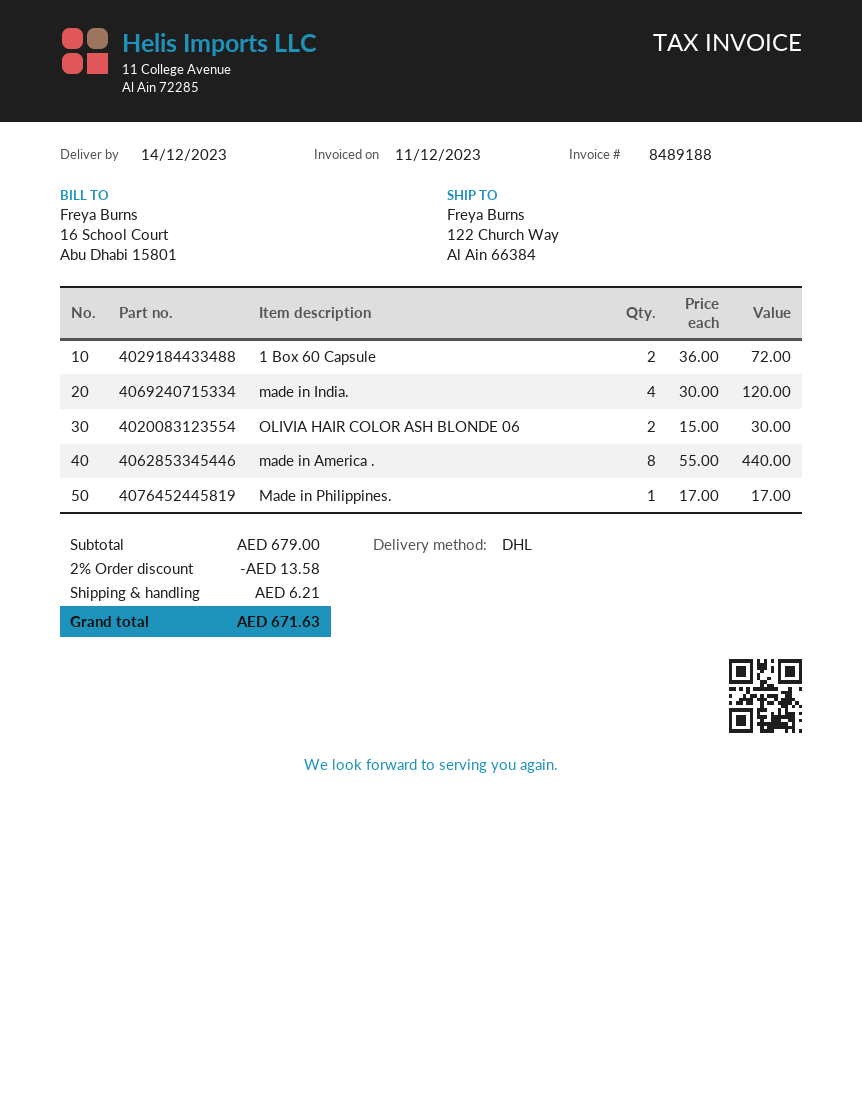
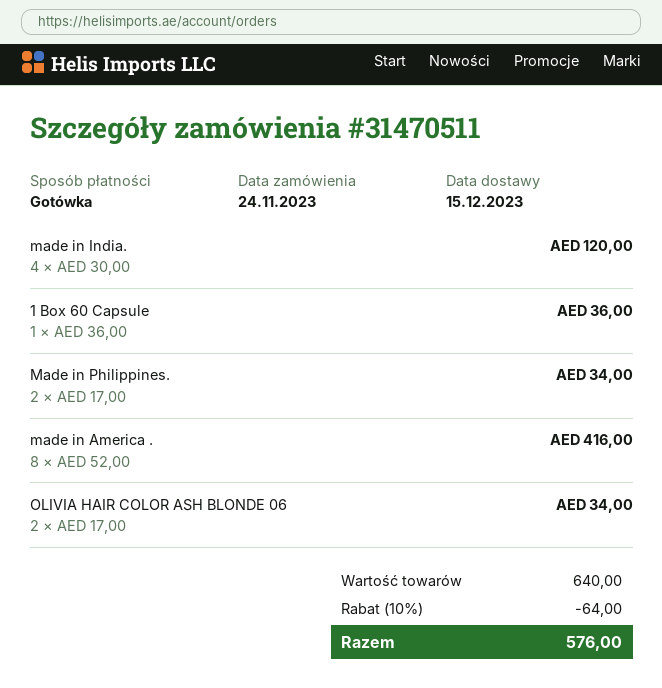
delivery date: 2023-12-14 -> 2023-12-15
1 Box 60 Capsule: 2 x 36.00 = 72.00 -> 1 x 36.00 = 36.00
OLIVIA HAIR COLOR ASH BLONDE 06: 2 x 15.00 = 30.00 -> 2 x 17.00 = 34.00
made in America .: 8 x 55.00 = 440.00 -> 8 x 52.00 = 416.00
Made in Philippines.: 1 x 17.00 = 17.00 -> 2 x 17.00 = 34.00
subtotal: 679.00 -> 640.00
discount: 2% = 13.58 -> 10% = 64.00
shipping: 6.21 -> none
total: 671.63 -> 576.00

